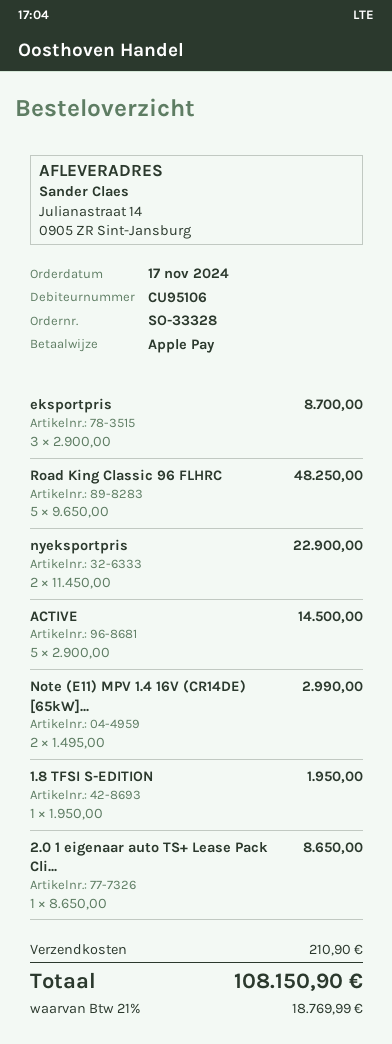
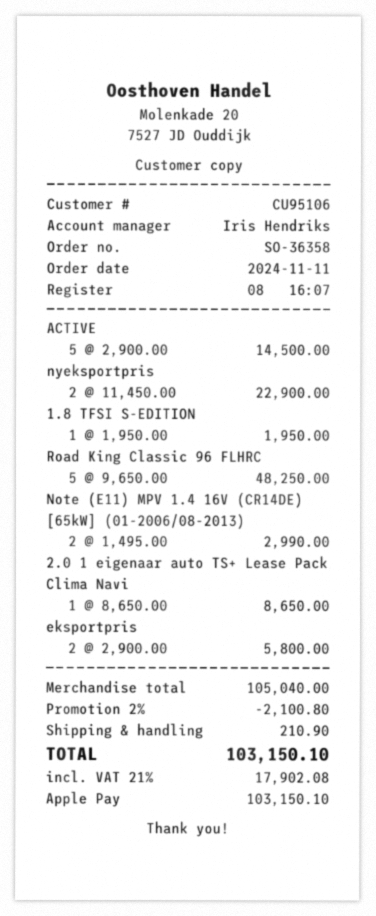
order number: SO-33328 -> SO-36358
order date: 2024-11-17 -> 2024-11-11
eksportpris: 3 x 2900.00 = 8700.00 -> 2 x 2900.00 = 5800.00
discount: none -> 2% = 2100.80
tax: 21% = 18769.99 -> 21% = 17902.08
total: 108150.90 -> 103150.10

